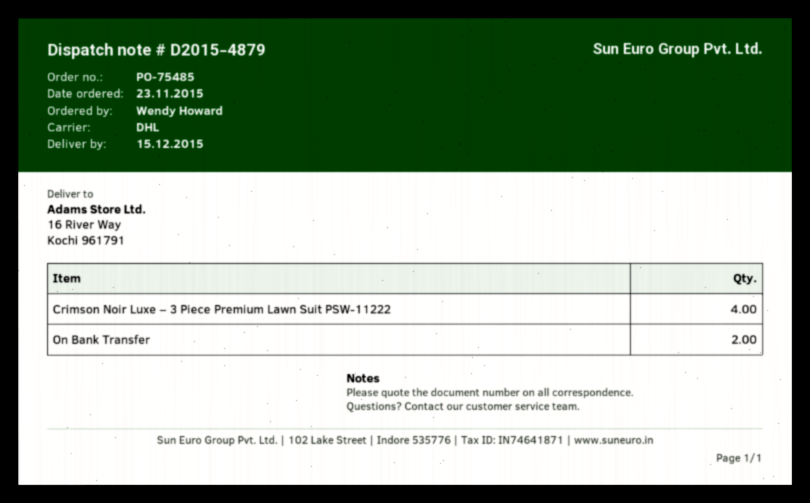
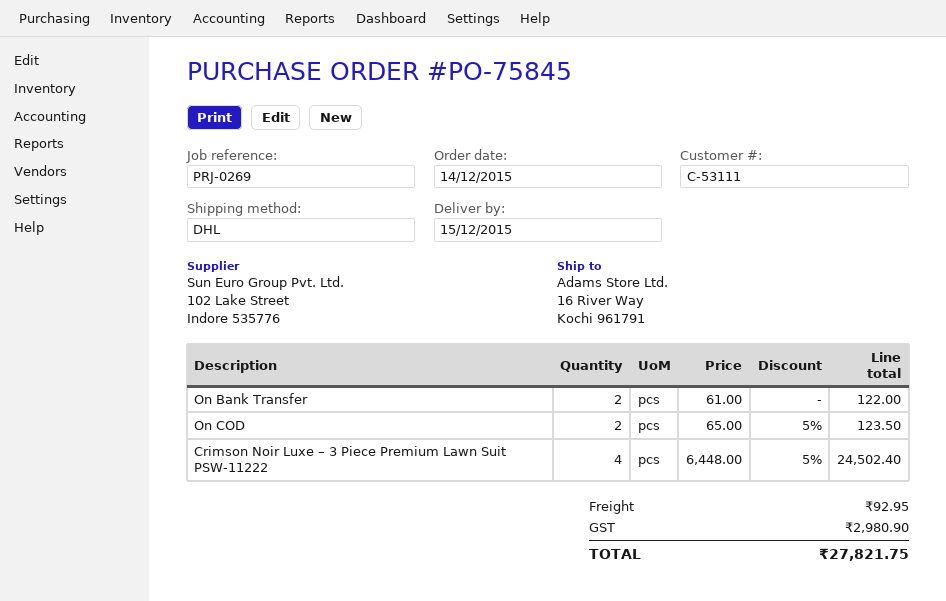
order number: PO-75485 -> PO-75845
order date: 2015-11-23 -> 2015-12-14
On COD: none -> 2

